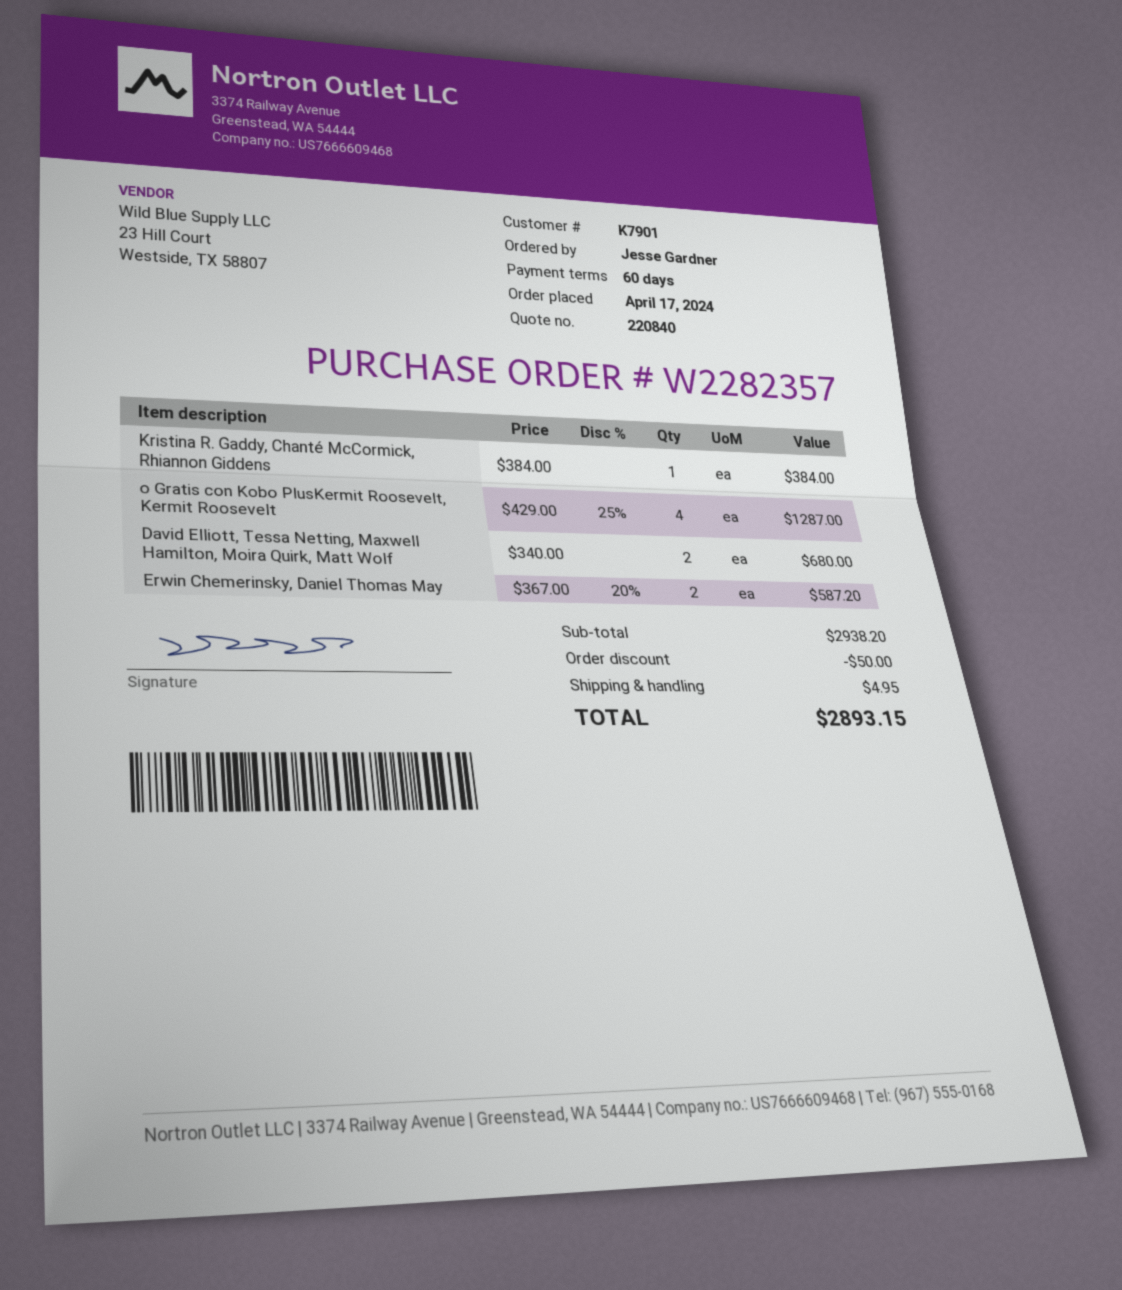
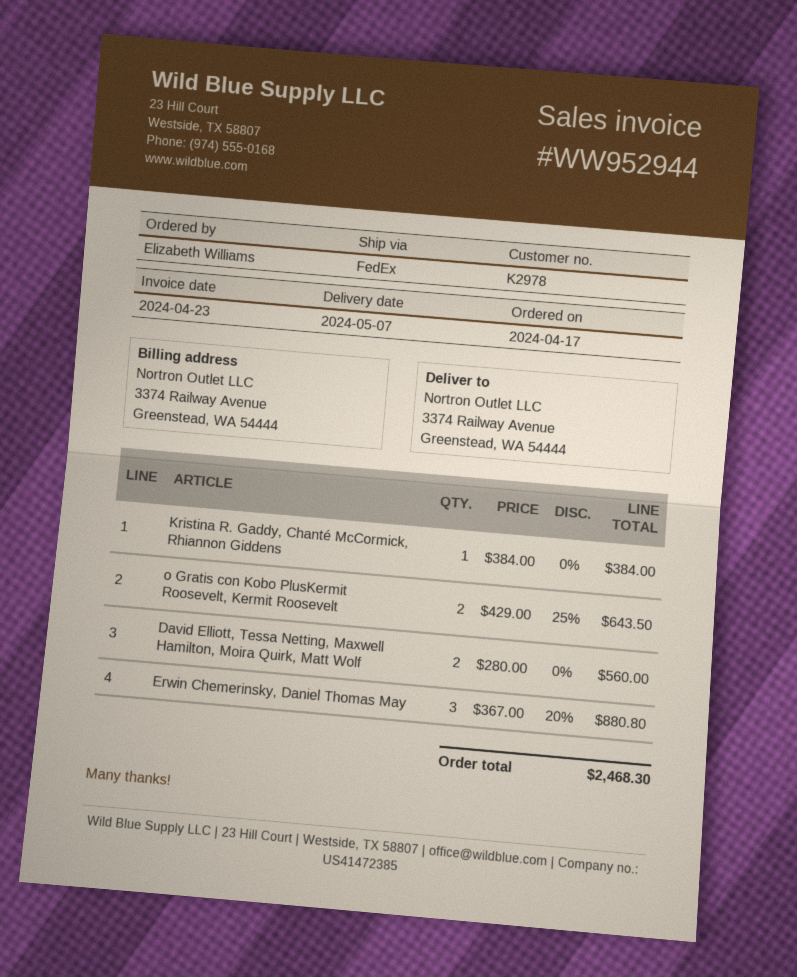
customer number: K7901 -> K2978
ordered by: Jesse Gardner -> Elizabeth Williams
o Gratis con Kobo PlusKermit Roosevelt, Kermit Roosevelt: 4 x 429.00 - 25% = 1287.00 -> 2 x 429.00 - 25% = 643.50
David Elliott, Tessa Netting, Maxwell Hamilton, Moira Quirk, Matt Wolf: 2 x 340.00 = 680.00 -> 2 x 280.00 = 560.00
Erwin Chemerinsky, Daniel Thomas May: 2 x 367.00 - 20% = 587.20 -> 3 x 367.00 - 20% = 880.80
discount: 50.00 -> none
shipping: 4.95 -> none
total: 2893.15 -> 2468.30

